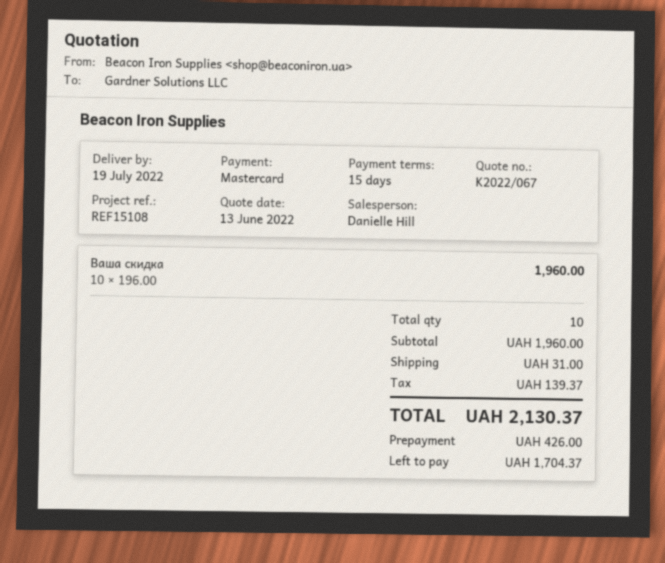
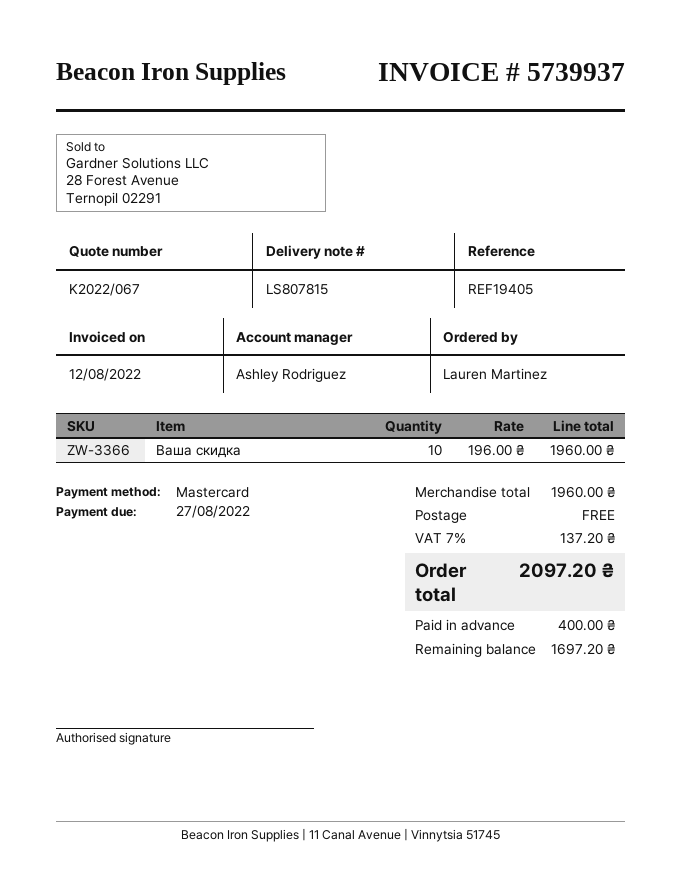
reference: REF15108 -> REF19405
sales rep: Danielle Hill -> Ashley Rodriguez
shipping: 31.00 -> 0.00
tax: 139.37 -> 137.20
total: 2130.37 -> 2097.20
deposit: 426.00 -> 400.00
balance: 1704.37 -> 1697.20

